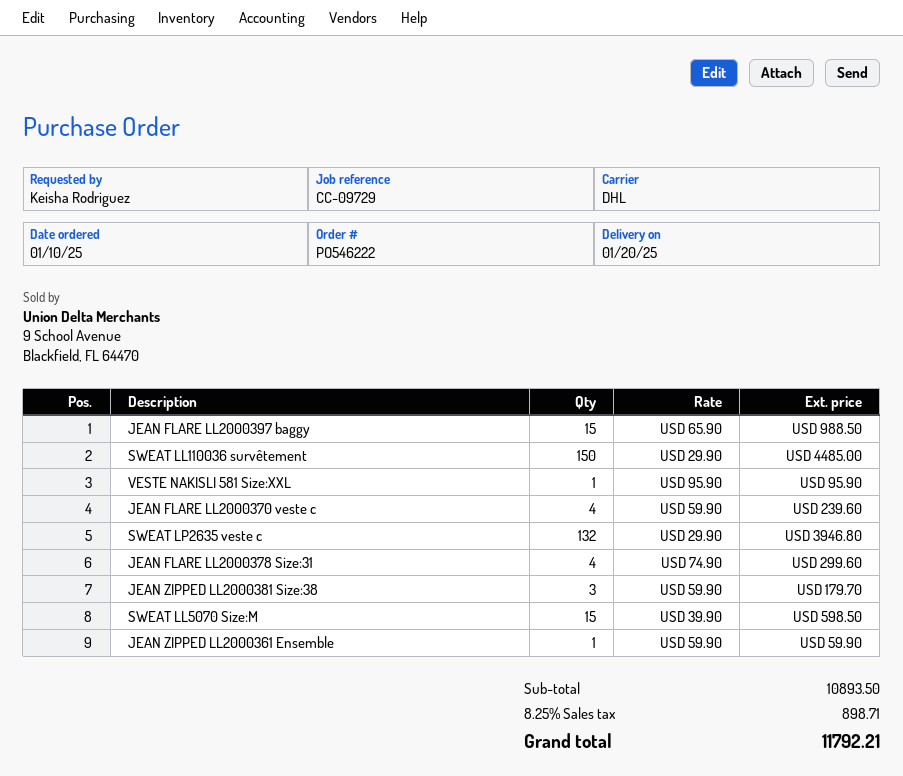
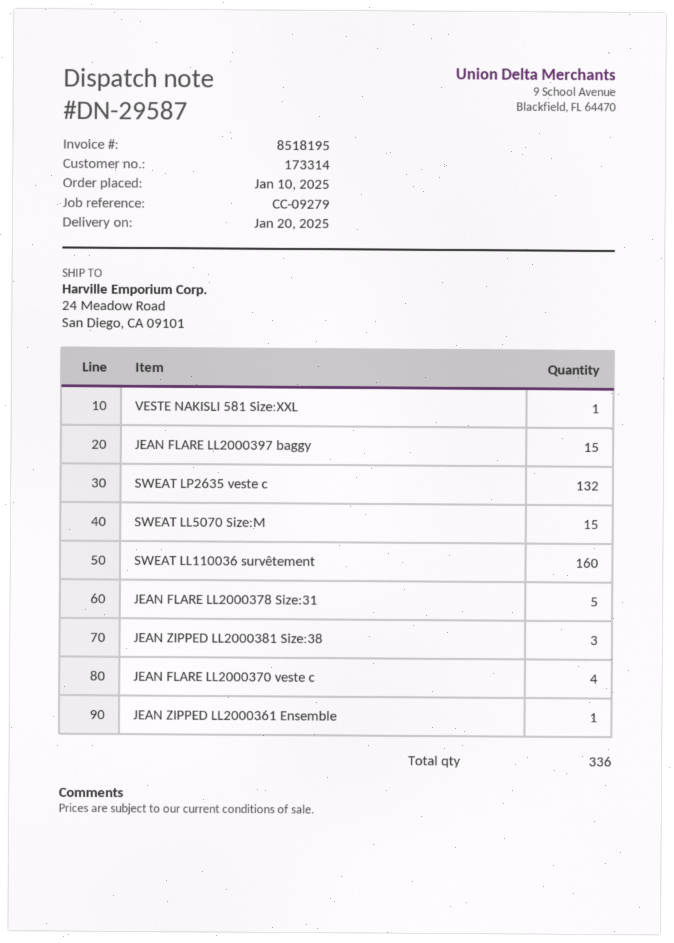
reference: CC-09729 -> CC-09279
SWEAT LL110036 survêtement: 150 -> 160
JEAN FLARE LL2000378 Size:31: 4 -> 5

